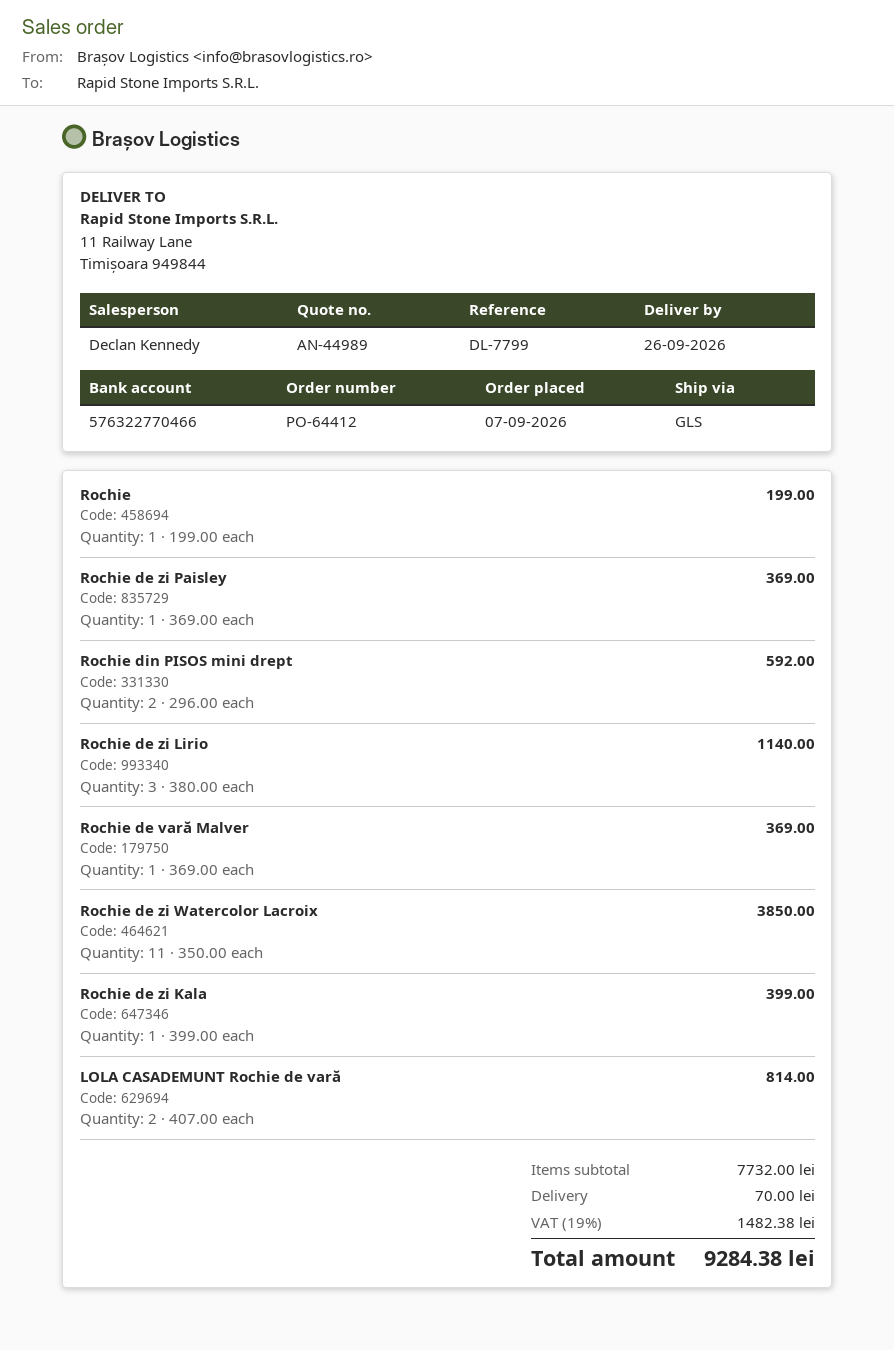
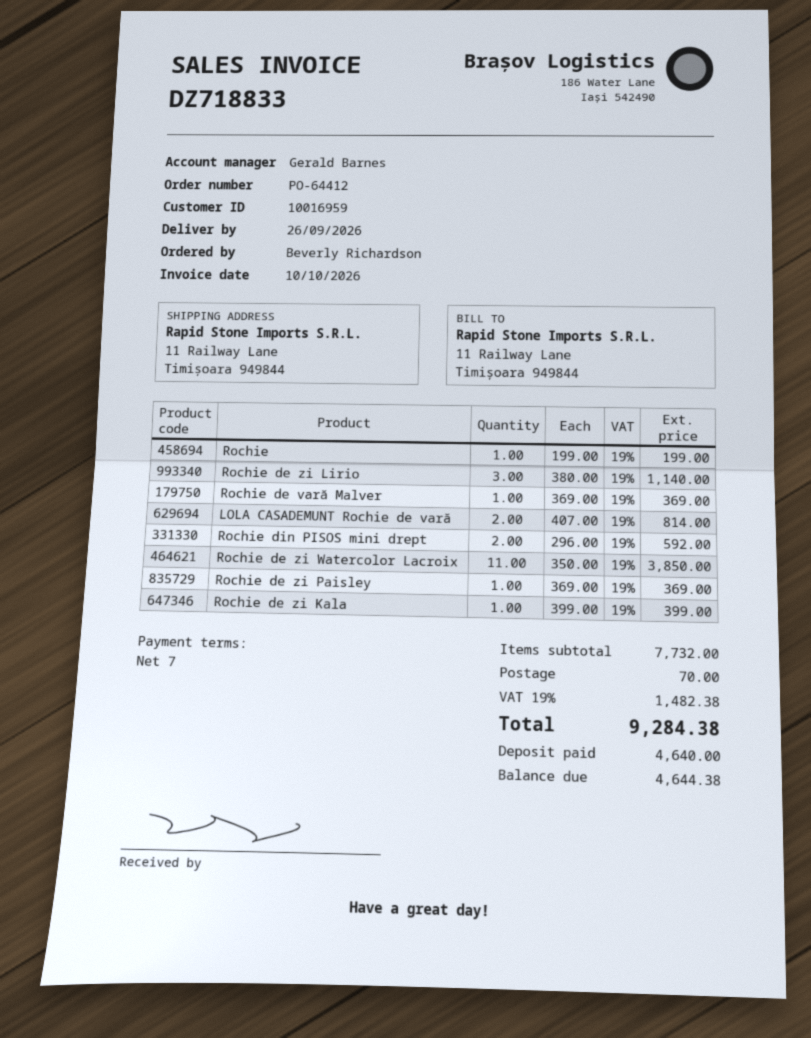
sales rep: Declan Kennedy -> Gerald Barnes

